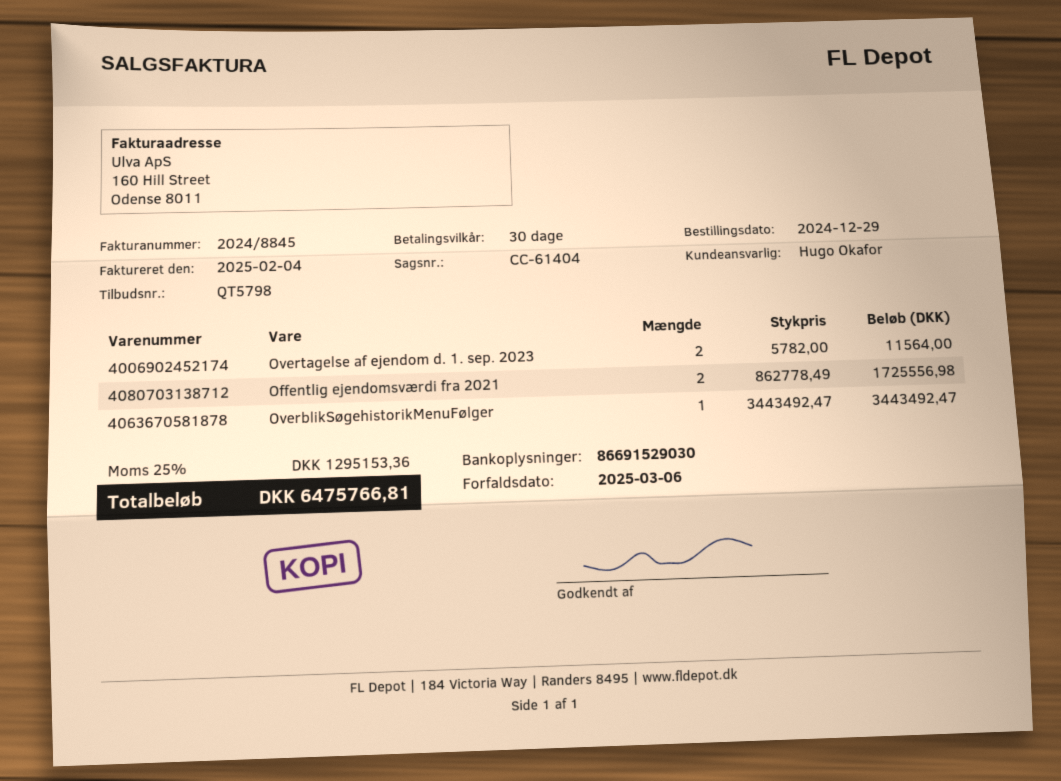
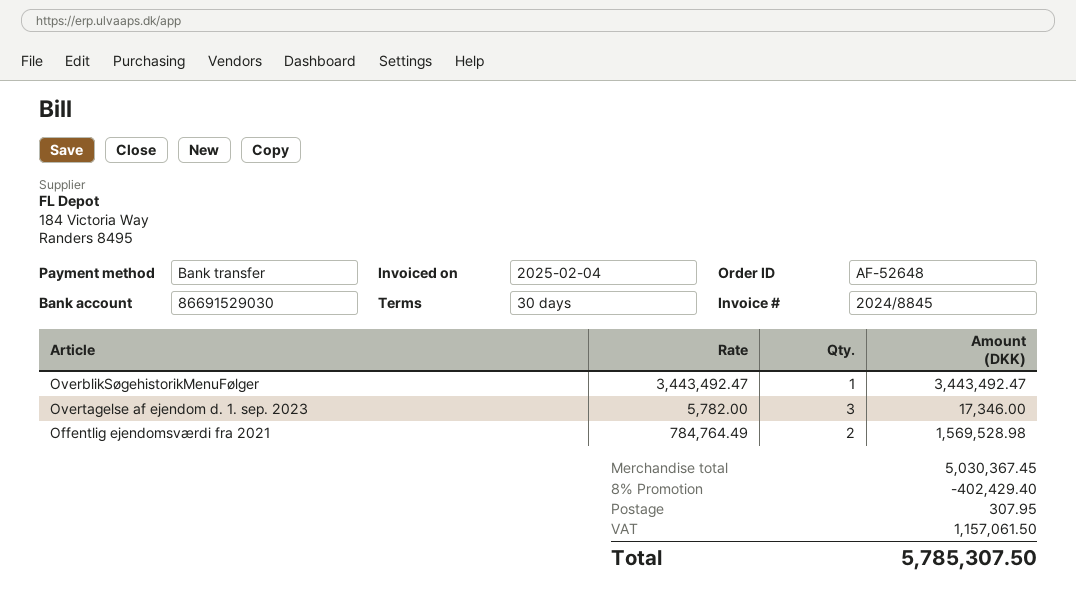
Overtagelse af ejendom d. 1. sep. 2023: 2 x 5782.00 = 11564.00 -> 3 x 5782.00 = 17346.00
Offentlig ejendomsværdi fra 2021: 2 x 862778.49 = 1725556.98 -> 2 x 784764.49 = 1569528.98
discount: none -> 8% = 402429.40
shipping: none -> 307.95
tax: 1295153.36 -> 1157061.50
total: 6475766.81 -> 5785307.50

